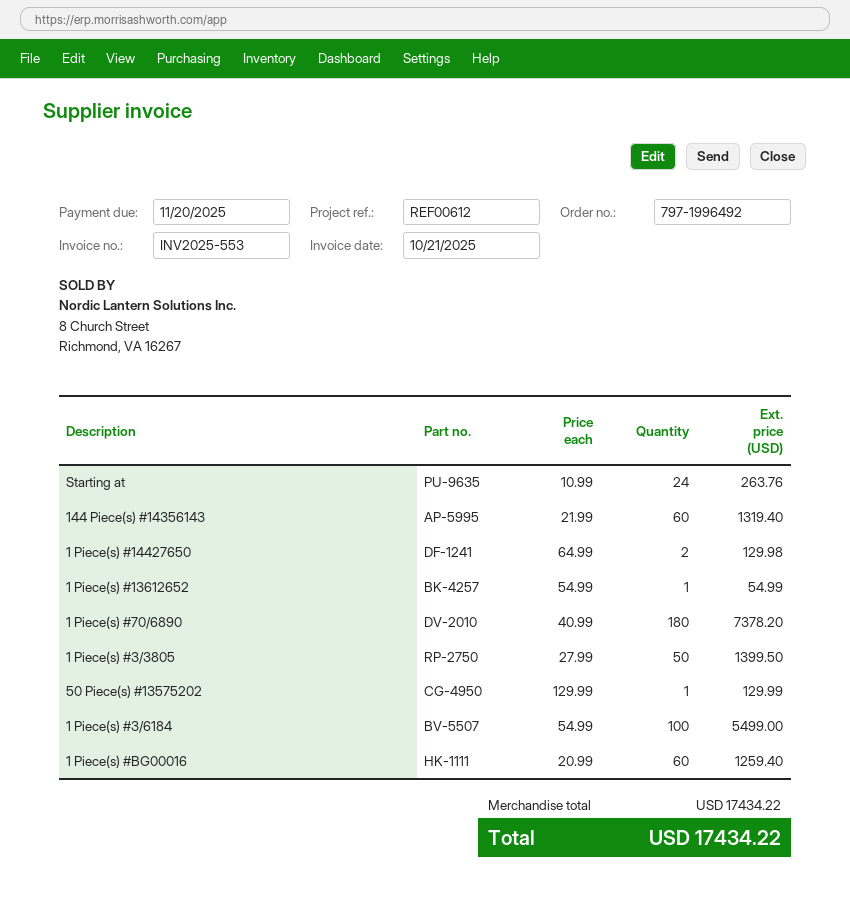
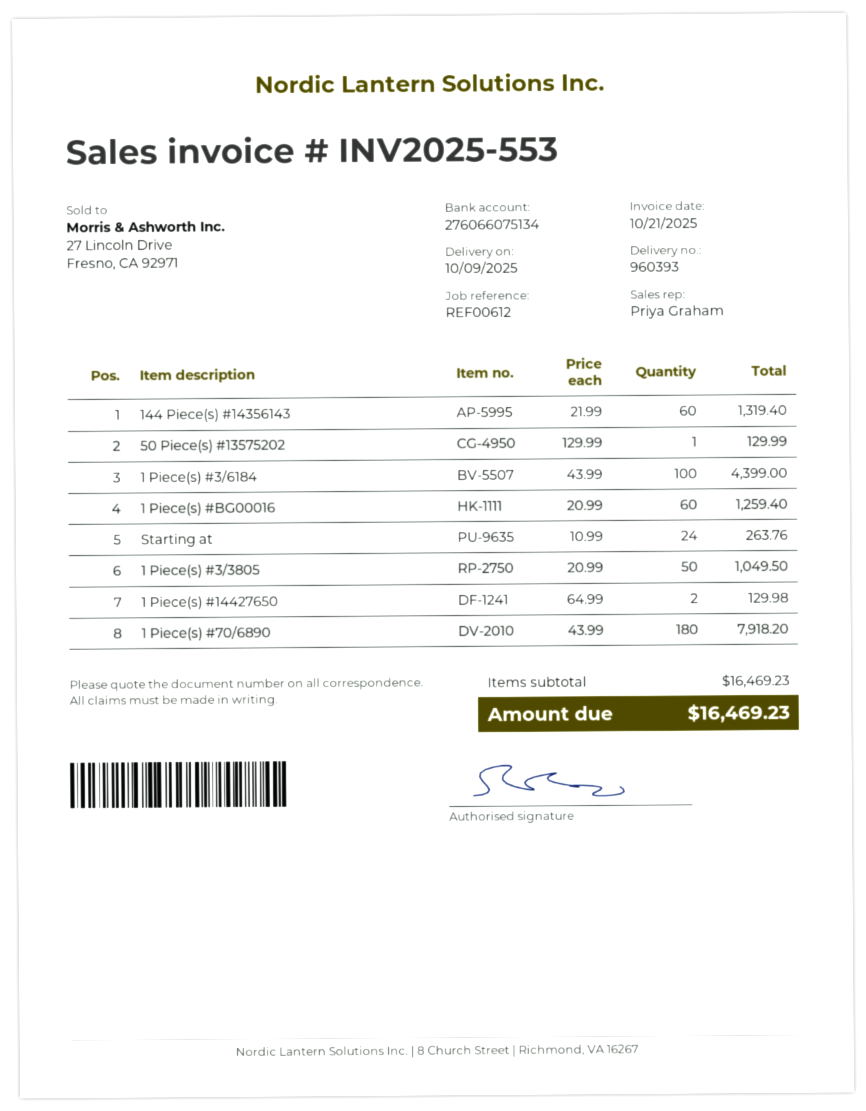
1 Piece(s) #13612652: 1 x 54.99 = 54.99 -> none
1 Piece(s) #70/6890: 180 x 40.99 = 7378.20 -> 180 x 43.99 = 7918.20
1 Piece(s) #3/3805: 50 x 27.99 = 1399.50 -> 50 x 20.99 = 1049.50
1 Piece(s) #3/6184: 100 x 54.99 = 5499.00 -> 100 x 43.99 = 4399.00
subtotal: 17434.22 -> 16469.23
total: 17434.22 -> 16469.23

